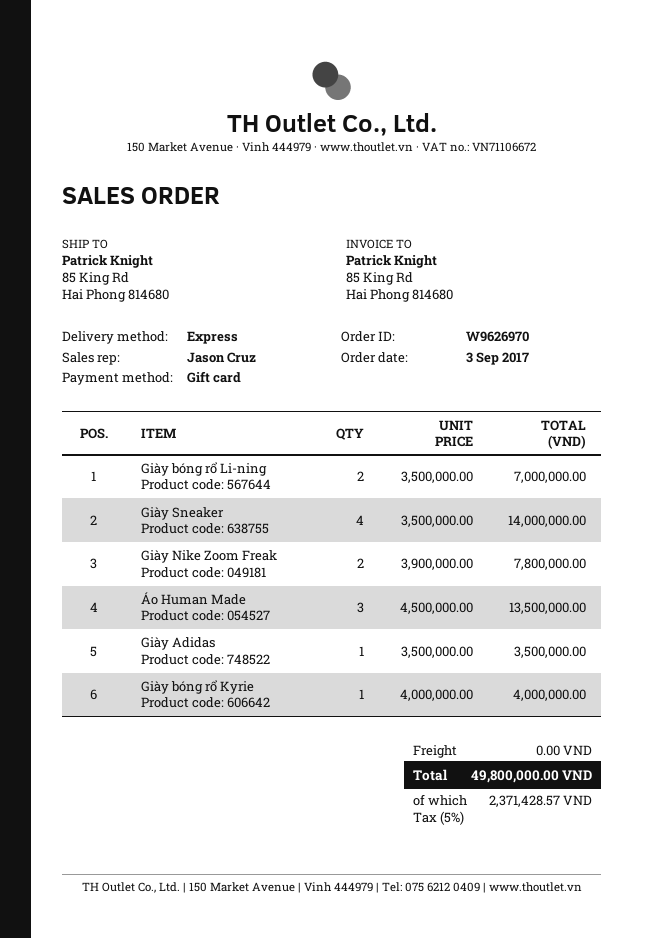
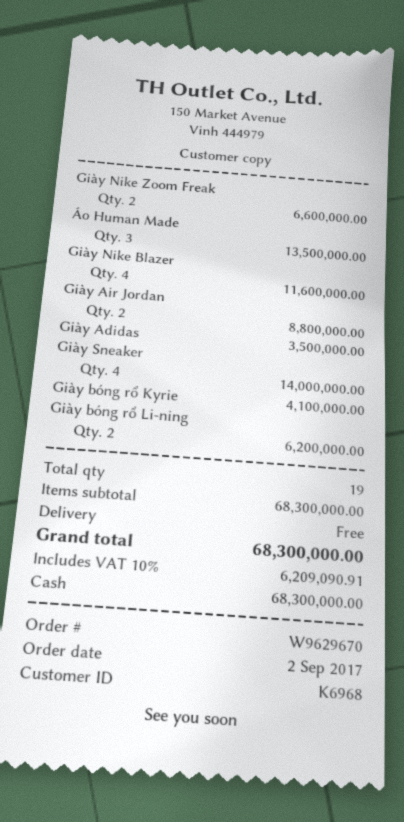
order number: W9626970 -> W9629670
order date: 2017-09-03 -> 2017-09-02
payment method: gift card -> cash
Giày bóng rổ Li-ning: 2 for 7000000.00 -> 2 for 6200000.00
Giày Nike Zoom Freak: 2 for 7800000.00 -> 2 for 6600000.00
Giày bóng rổ Kyrie: 1 for 4000000.00 -> 1 for 4100000.00
Giày Nike Blazer: none -> 4 for 11600000.00
Giày Air Jordan: none -> 2 for 8800000.00
tax: 5% = 2371428.57 -> 10% = 6209090.91
total: 49800000.00 -> 68300000.00

